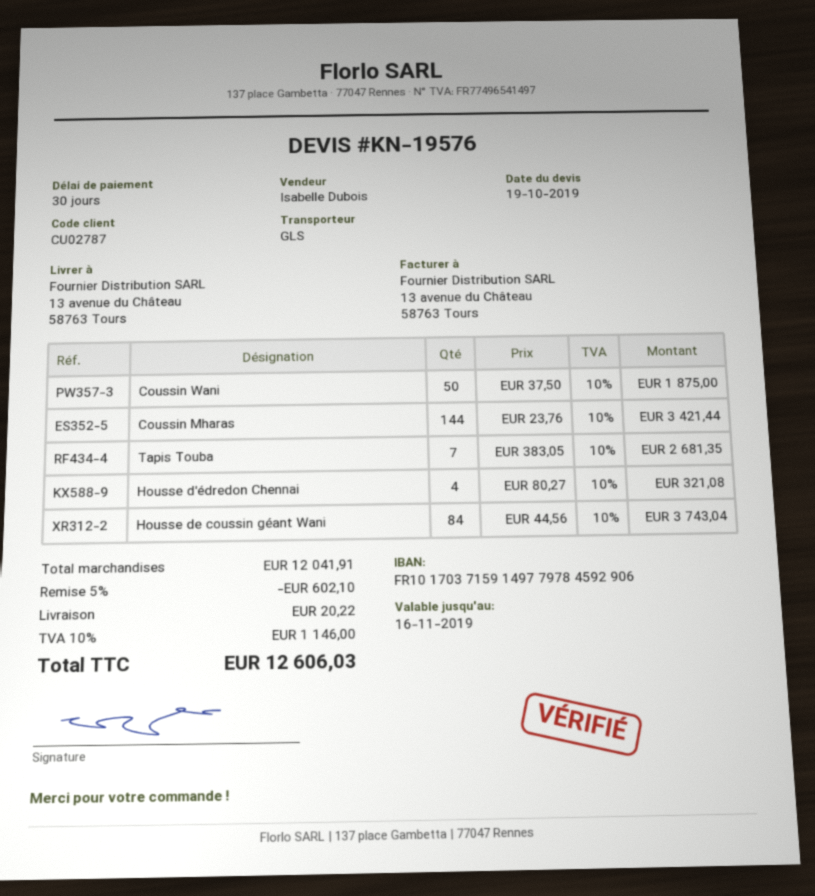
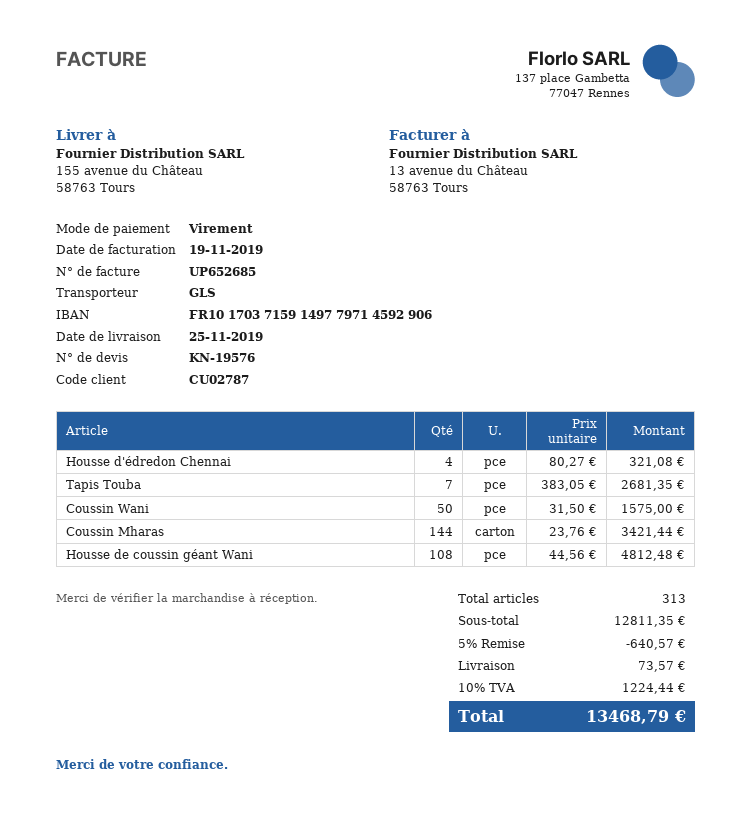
bank account: FR1017037159149779784592906 -> FR1017037159149779714592906
ship to: 13 avenue du Château, 58763 Tours -> 155 avenue du Château, 58763 Tours
Coussin Wani: 50 x 37.50 = 1875.00 -> 50 x 31.50 = 1575.00
Housse de coussin géant Wani: 84 x 44.56 = 3743.04 -> 108 x 44.56 = 4812.48
subtotal: 12041.91 -> 12811.35
discount: 5% = 602.10 -> 5% = 640.57
shipping: 20.22 -> 73.57
tax: 10% = 1146.00 -> 10% = 1224.44
total: 12606.03 -> 13468.79

